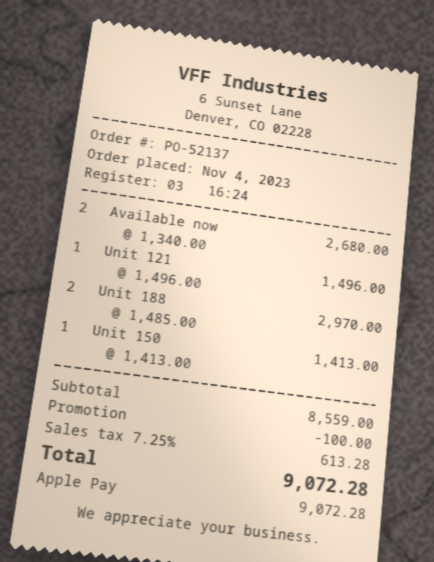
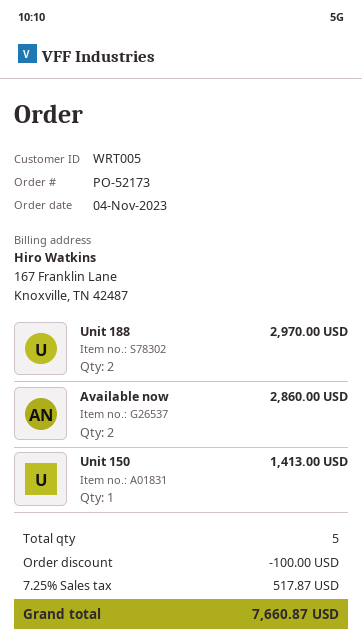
order number: PO-52137 -> PO-52173
Available now: 2 for 2680.00 -> 2 for 2860.00
Unit 121: 1 for 1496.00 -> none
tax: 7.25% = 613.28 -> 7.25% = 517.87
total: 9072.28 -> 7660.87

